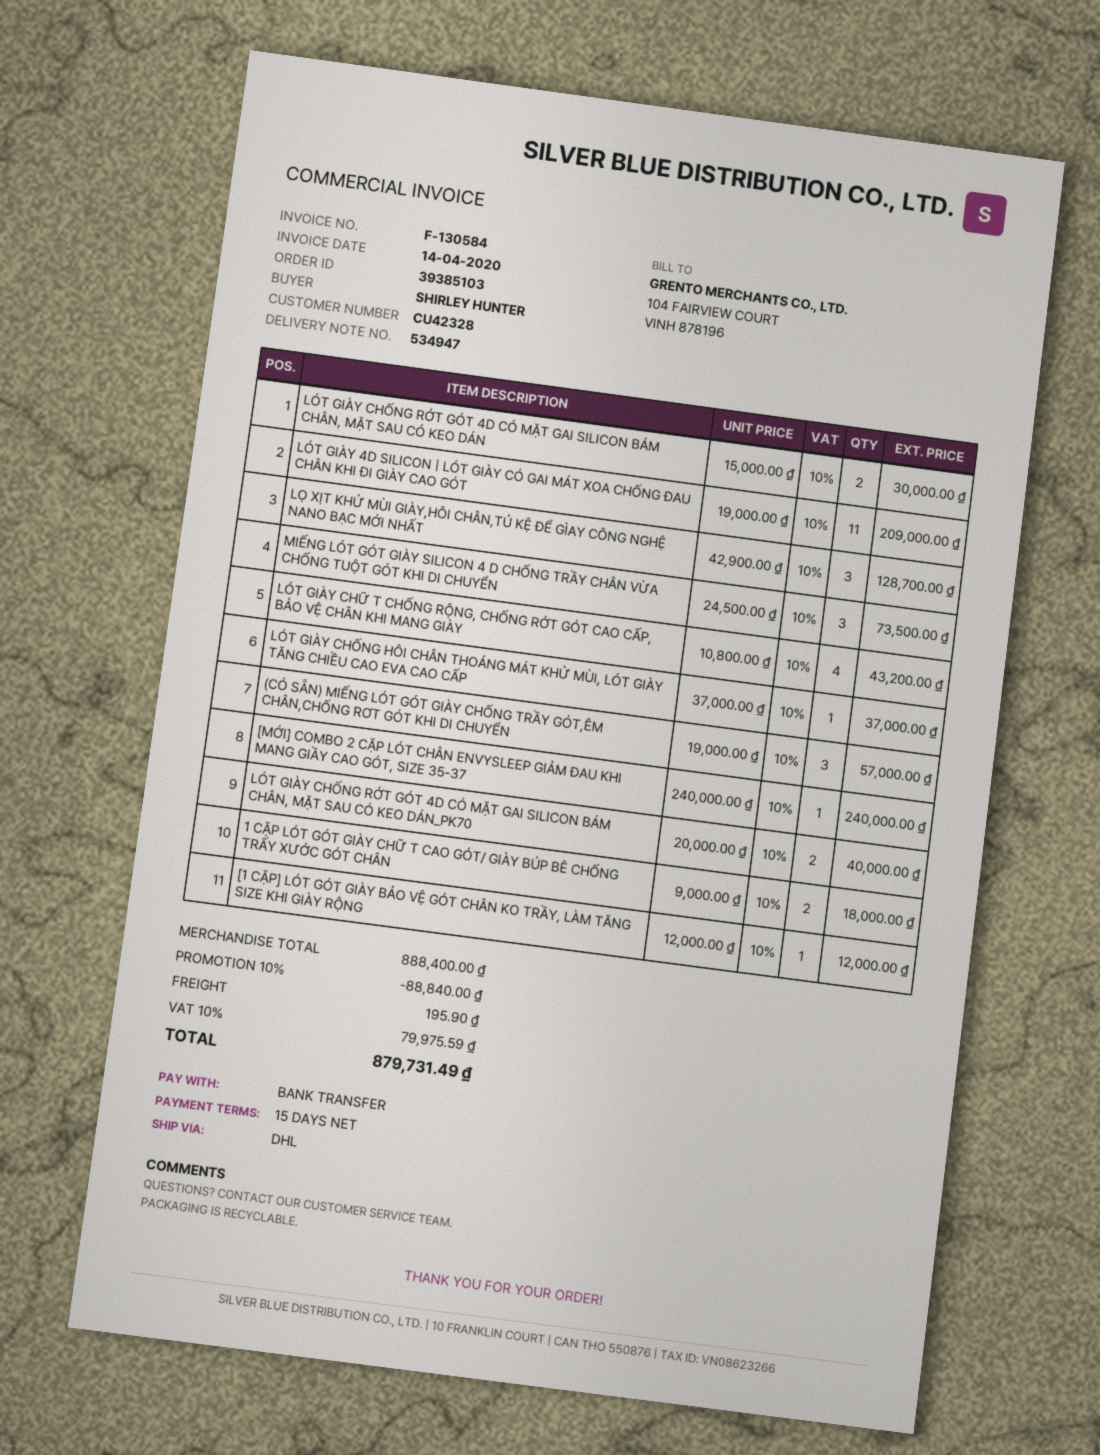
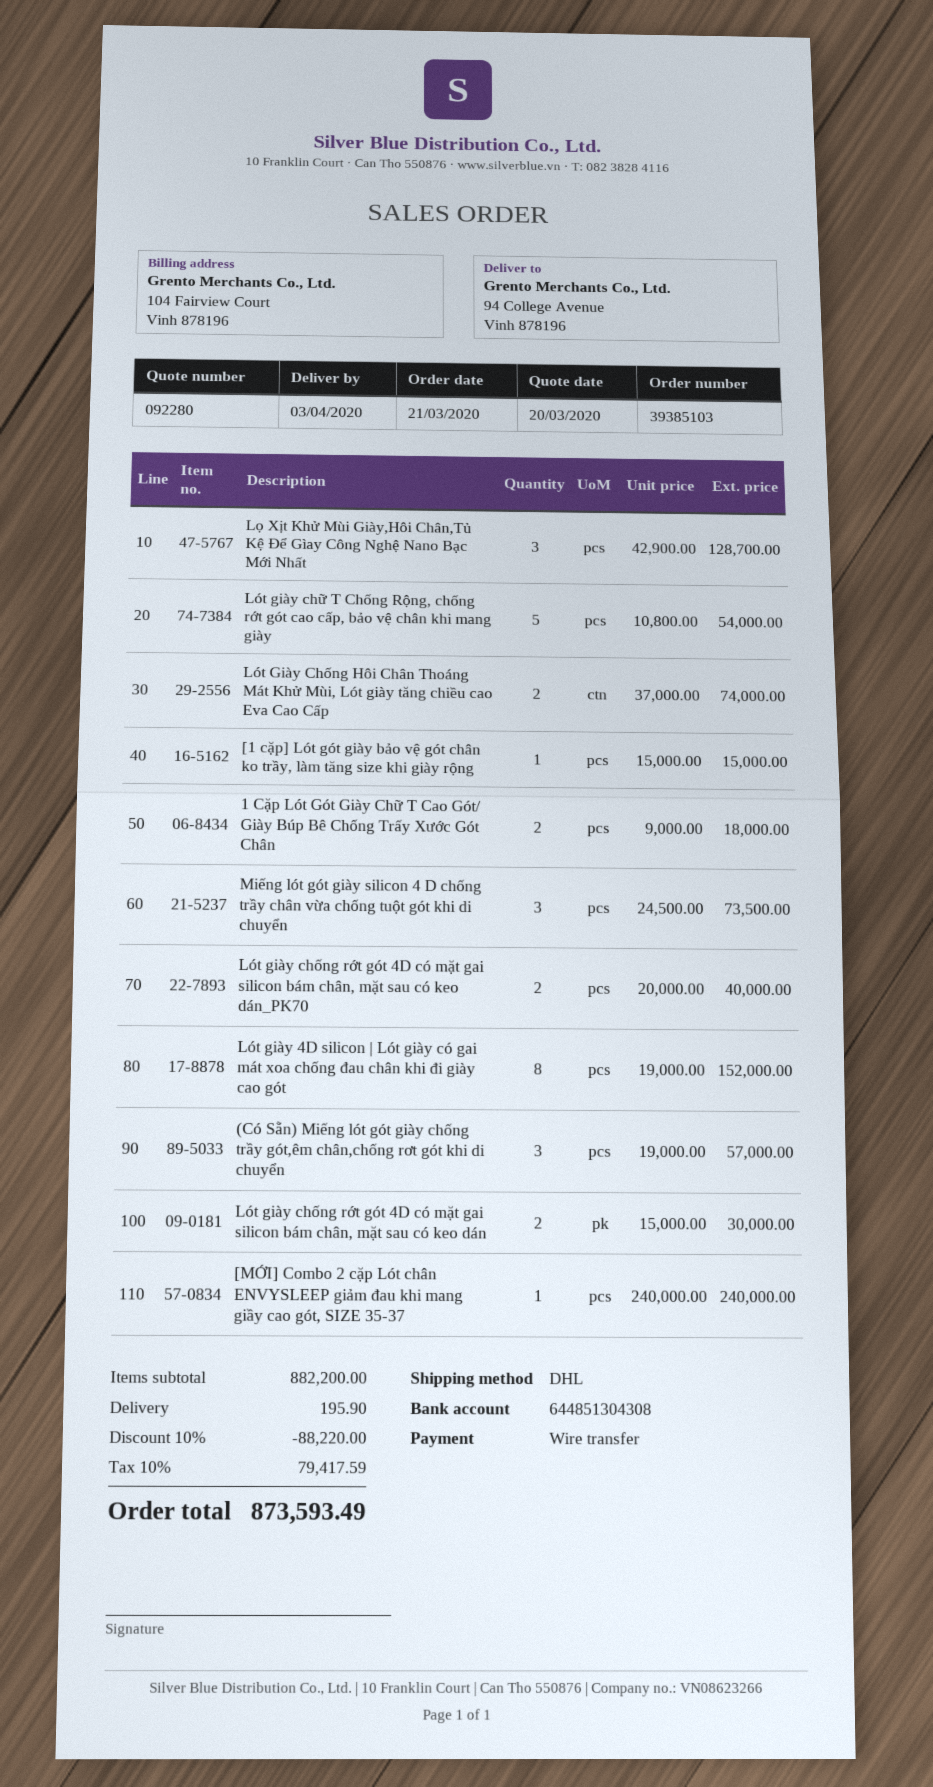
LÓT GIÀY 4D SILICON | LÓT GIÀY CÓ GAI MÁT XOA CHỐNG ĐAU CHÂN KHI ĐI GIÀY CAO GÓT: 11 x 19000.00 = 209000.00 -> 8 x 19000.00 = 152000.00
LÓT GIÀY CHỮ T CHỐNG RỘNG, CHỐNG RỚT GÓT CAO CẤP, BẢO VỆ CHÂN KHI MANG GIÀY: 4 x 10800.00 = 43200.00 -> 5 x 10800.00 = 54000.00
LÓT GIÀY CHỐNG HÔI CHÂN THOÁNG MÁT KHỬ MÙI, LÓT GIÀY TĂNG CHIỀU CAO EVA CAO CẤP: 1 x 37000.00 = 37000.00 -> 2 x 37000.00 = 74000.00
[1 CẶP] LÓT GÓT GIÀY BẢO VỆ GÓT CHÂN KO TRẦY, LÀM TĂNG SIZE KHI GIÀY RỘNG: 1 x 12000.00 = 12000.00 -> 1 x 15000.00 = 15000.00
subtotal: 888400.00 -> 882200.00
discount: 10% = 88840.00 -> 10% = 88220.00
tax: 10% = 79975.59 -> 10% = 79417.59
total: 879731.49 -> 873593.49

